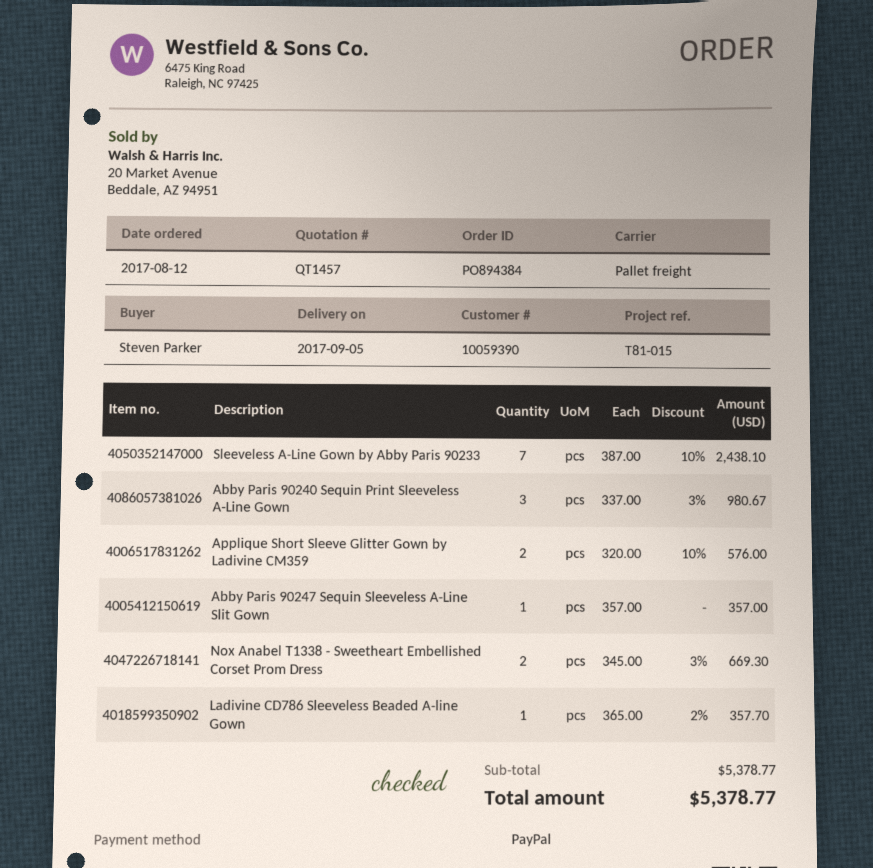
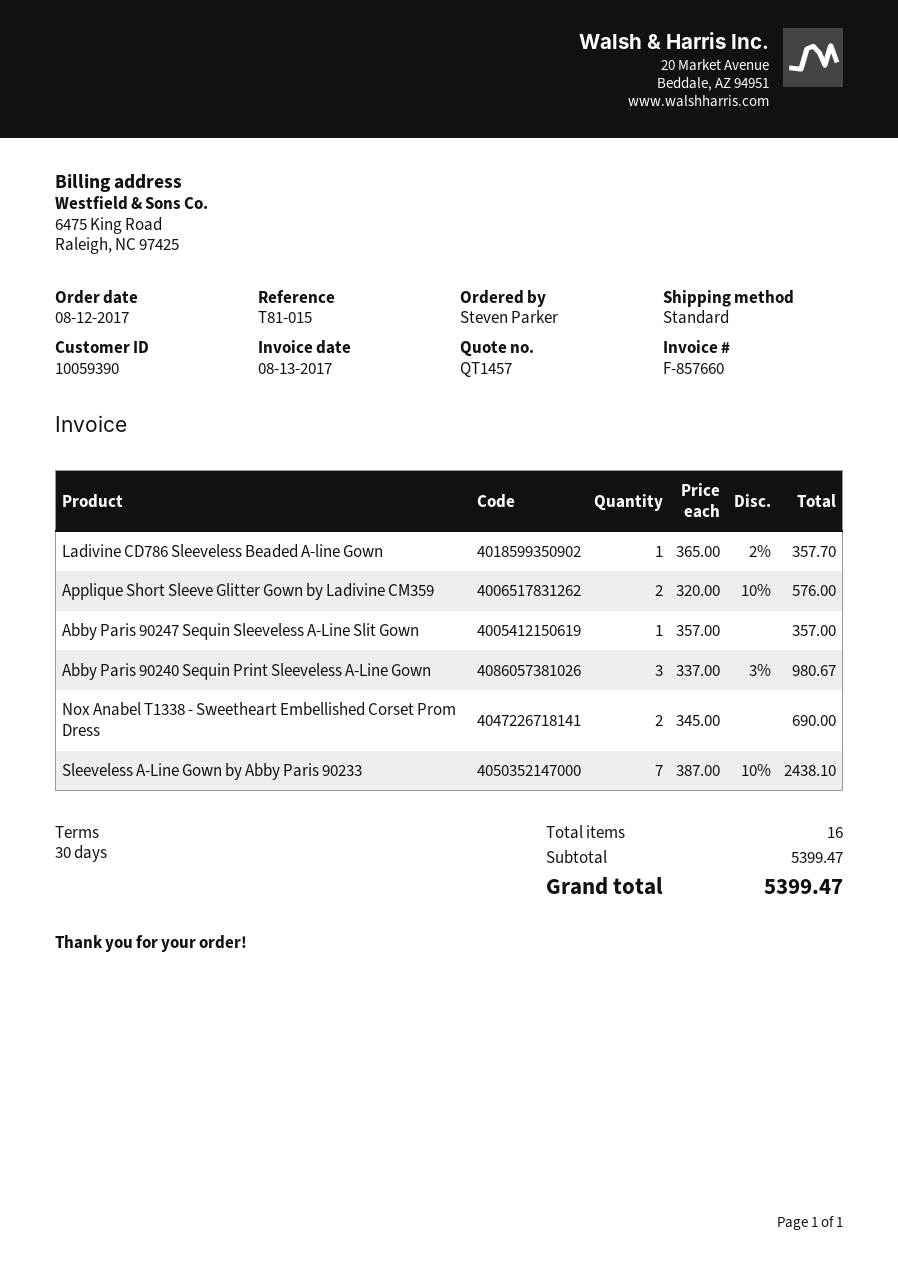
shipping method: pallet freight -> standard
Nox Anabel T1338 - Sweetheart Embellished Corset Prom Dress: 2 x 345.00 - 3% = 669.30 -> 2 x 345.00 = 690.00
subtotal: 5378.77 -> 5399.47
total: 5378.77 -> 5399.47

